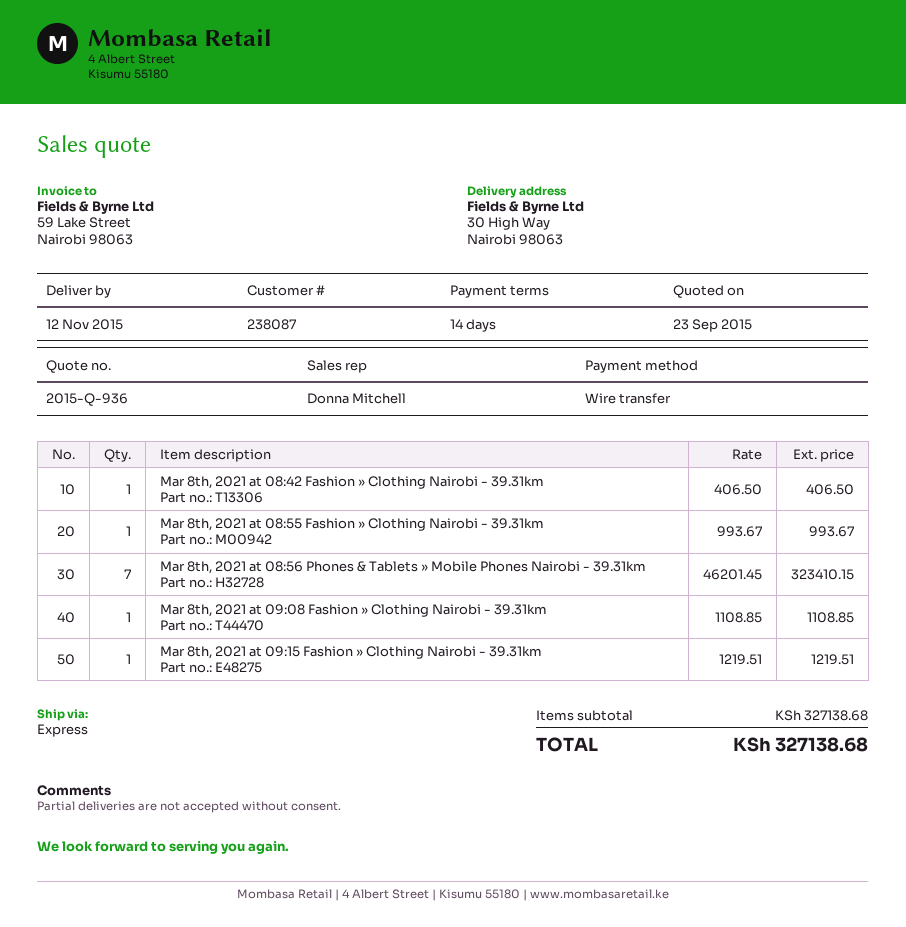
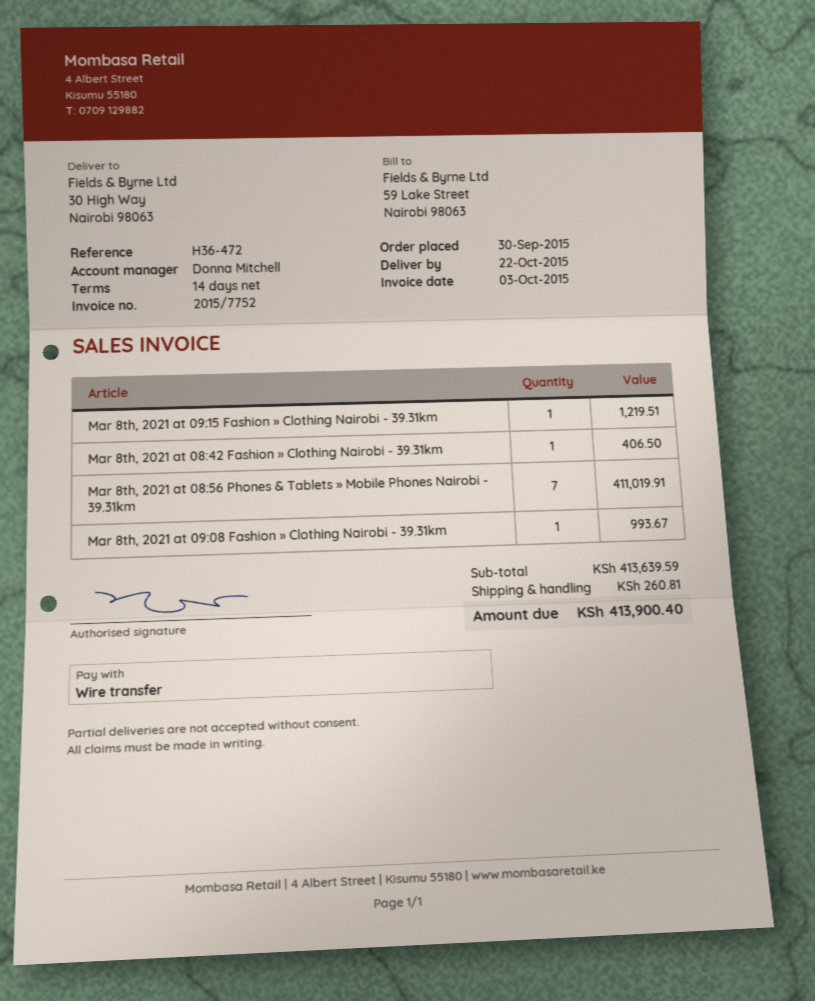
delivery date: 2015-11-12 -> 2015-10-22
Mar 8th, 2021 at 08:55 Fashion » Clothing Nairobi - 39.31km: 1 for 993.67 -> none
Mar 8th, 2021 at 08:56 Phones & Tablets » Mobile Phones Nairobi - 39.31km: 7 for 323410.15 -> 7 for 411019.91
Mar 8th, 2021 at 09:08 Fashion » Clothing Nairobi - 39.31km: 1 for 1108.85 -> 1 for 993.67
subtotal: 327138.68 -> 413639.59
shipping: none -> 260.81
total: 327138.68 -> 413900.40

